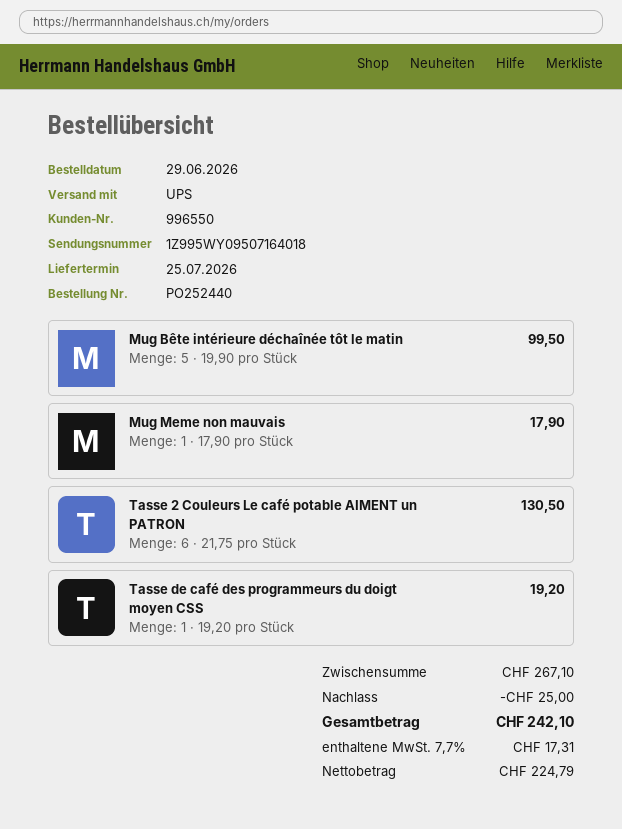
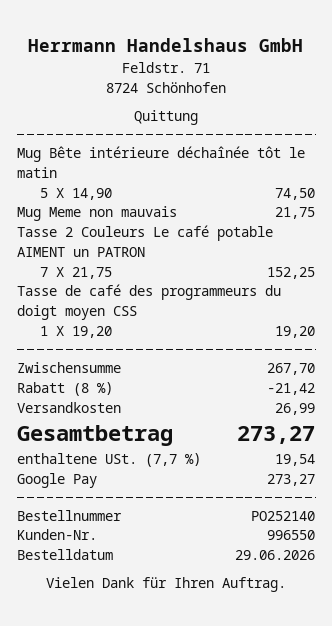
order number: PO252440 -> PO252140
Mug Bête intérieure déchaînée tôt le matin: 5 x 19.90 = 99.50 -> 5 x 14.90 = 74.50
Mug Meme non mauvais: 1 x 17.90 = 17.90 -> 1 x 21.75 = 21.75
Tasse 2 Couleurs Le café potable AIMENT un PATRON: 6 x 21.75 = 130.50 -> 7 x 21.75 = 152.25
subtotal: 267.10 -> 267.70
discount: 25.00 -> 21.42
shipping: none -> 26.99
tax: 7.7% = 17.31 -> 7.7% = 19.54
total: 242.10 -> 273.27

